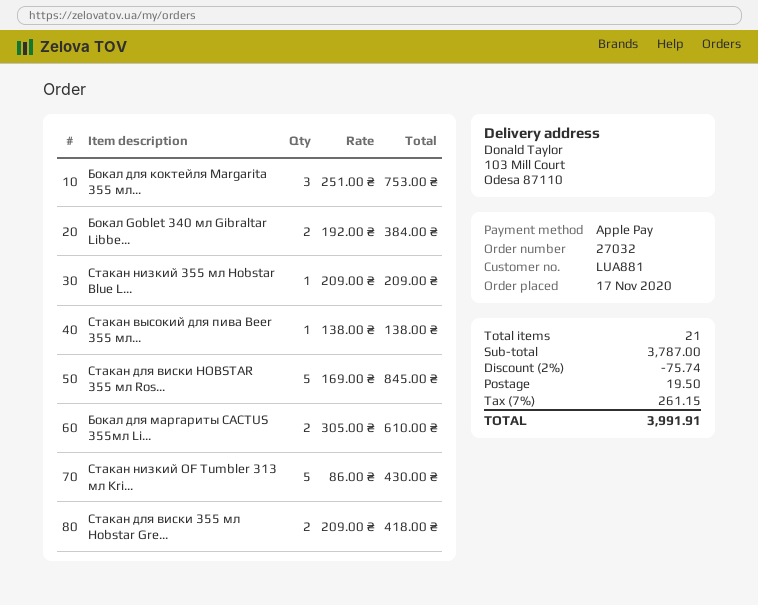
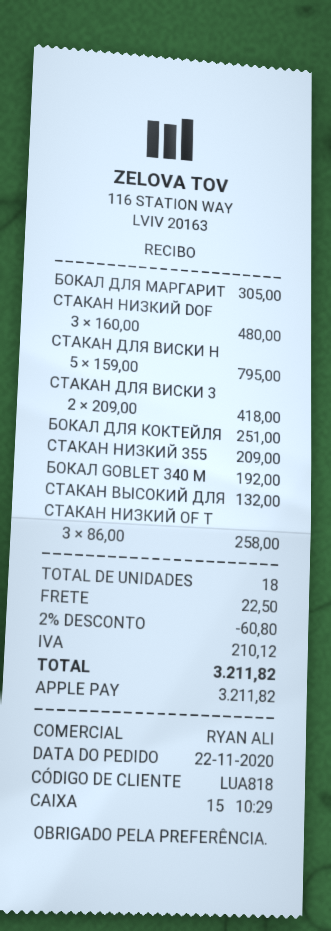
order date: 2020-11-17 -> 2020-11-22
customer number: LUA881 -> LUA818
Бокал для коктейля Margarita 355 мл...: 3 x 251.00 = 753.00 -> 1 x 251.00 = 251.00
Бокал Goblet 340 мл Gibraltar Libbe...: 2 x 192.00 = 384.00 -> 1 x 192.00 = 192.00
Стакан высокий для пива Beer 355 мл...: 1 x 138.00 = 138.00 -> 1 x 132.00 = 132.00
Стакан для виски HOBSTAR 355 мл Ros...: 5 x 169.00 = 845.00 -> 5 x 159.00 = 795.00
Бокал для маргариты CACTUS 355мл Li...: 2 x 305.00 = 610.00 -> 1 x 305.00 = 305.00
Стакан низкий OF Tumbler 313 мл Kri...: 5 x 86.00 = 430.00 -> 3 x 86.00 = 258.00
СТАКАН НИЗКИЙ DOF: none -> 3 x 160.00 = 480.00
total quantity: 21 -> 18
discount: 2% = 75.74 -> 2% = 60.80
shipping: 19.50 -> 22.50
tax: 261.15 -> 210.12
total: 3991.91 -> 3211.82

